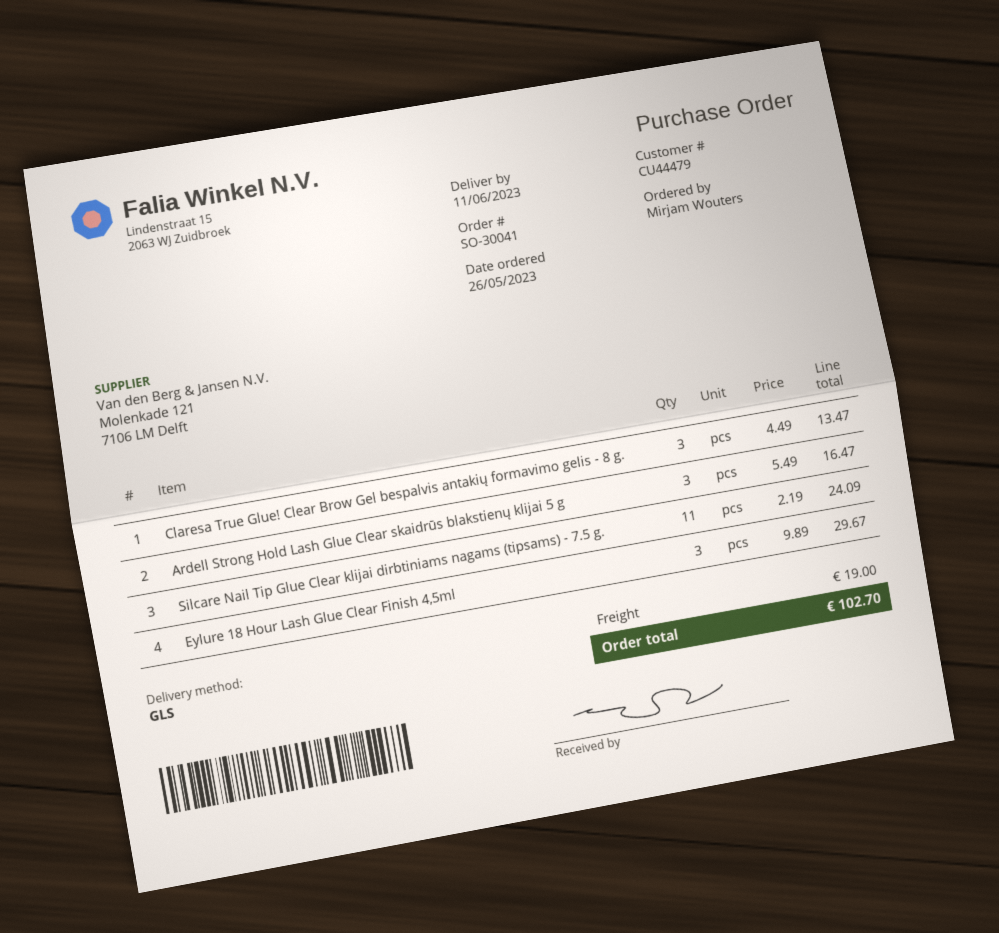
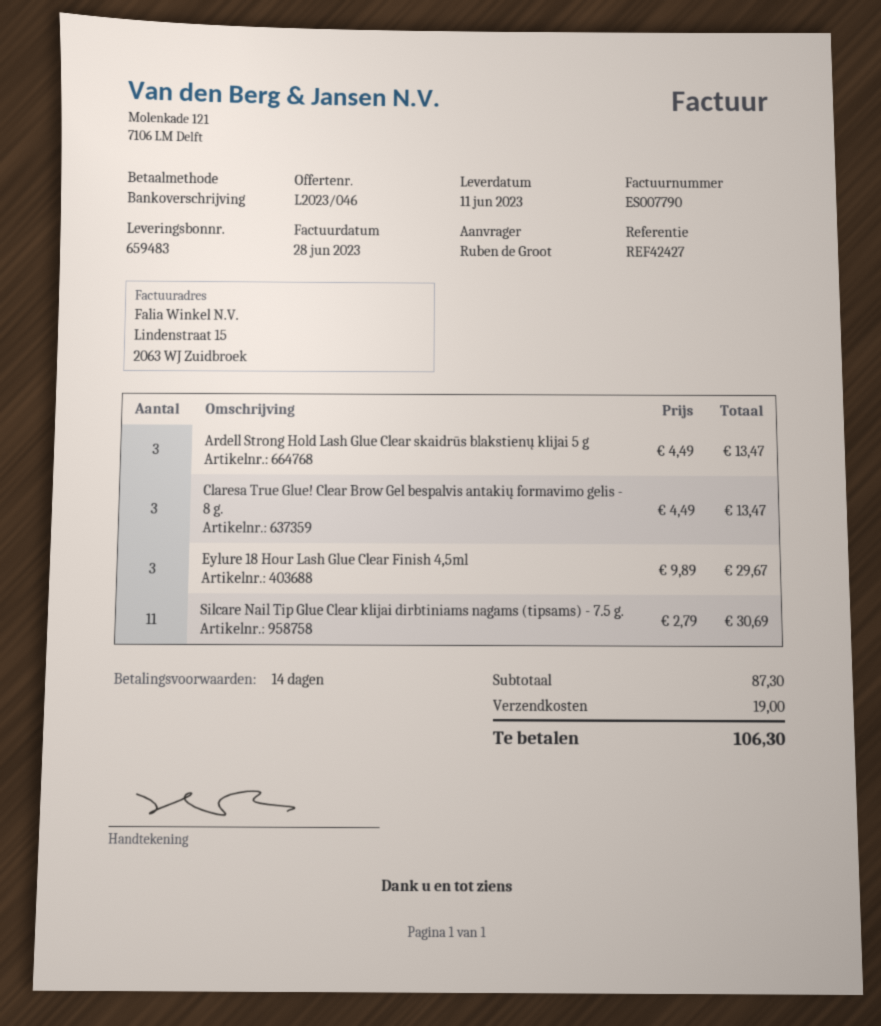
ordered by: Mirjam Wouters -> Ruben de Groot
Ardell Strong Hold Lash Glue Clear skaidrūs blakstienų klijai 5 g: 3 x 5.49 = 16.47 -> 3 x 4.49 = 13.47
Silcare Nail Tip Glue Clear klijai dirbtiniams nagams (tipsams) - 7.5 g.: 11 x 2.19 = 24.09 -> 11 x 2.79 = 30.69
total: 102.70 -> 106.30

